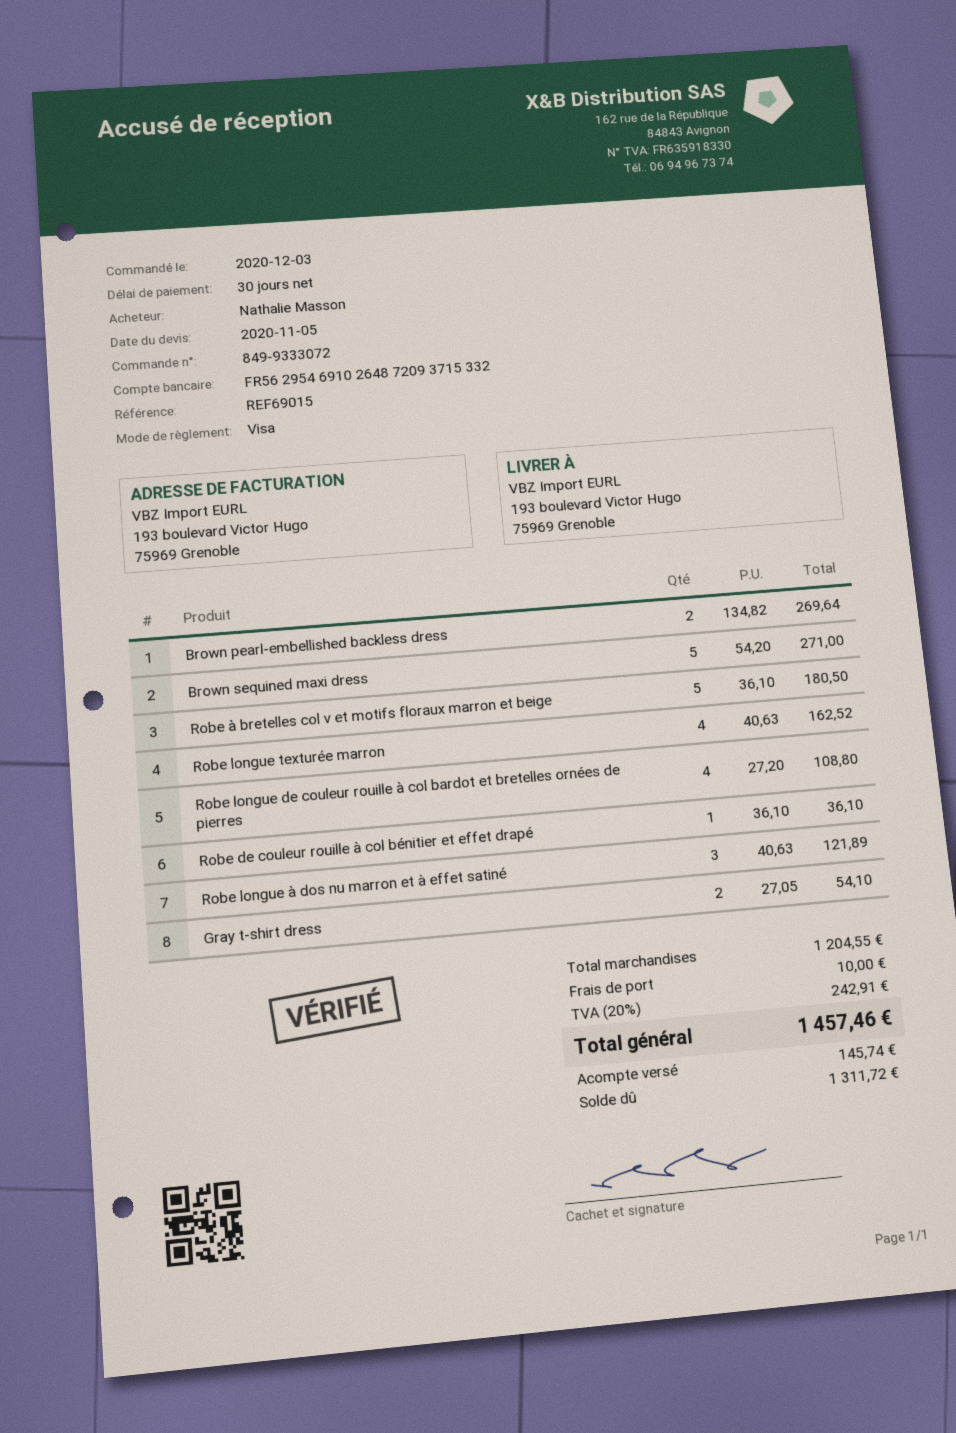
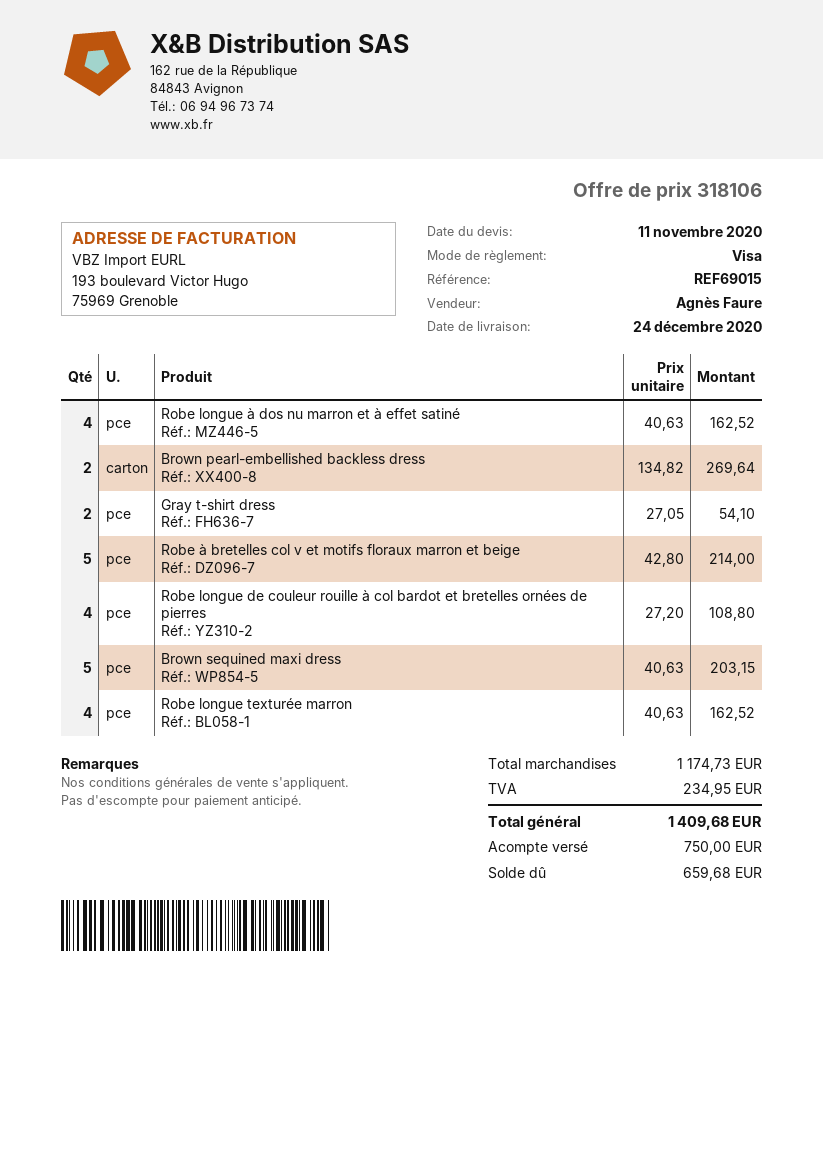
quote date: 2020-11-05 -> 2020-11-11
Brown sequined maxi dress: 5 x 54.20 = 271.00 -> 5 x 40.63 = 203.15
Robe à bretelles col v et motifs floraux marron et beige: 5 x 36.10 = 180.50 -> 5 x 42.80 = 214.00
Robe de couleur rouille à col bénitier et effet drapé: 1 x 36.10 = 36.10 -> none
Robe longue à dos nu marron et à effet satiné: 3 x 40.63 = 121.89 -> 4 x 40.63 = 162.52
subtotal: 1204.55 -> 1174.73
shipping: 10.00 -> none
tax: 242.91 -> 234.95
total: 1457.46 -> 1409.68
deposit: 145.74 -> 750.00
balance: 1311.72 -> 659.68

